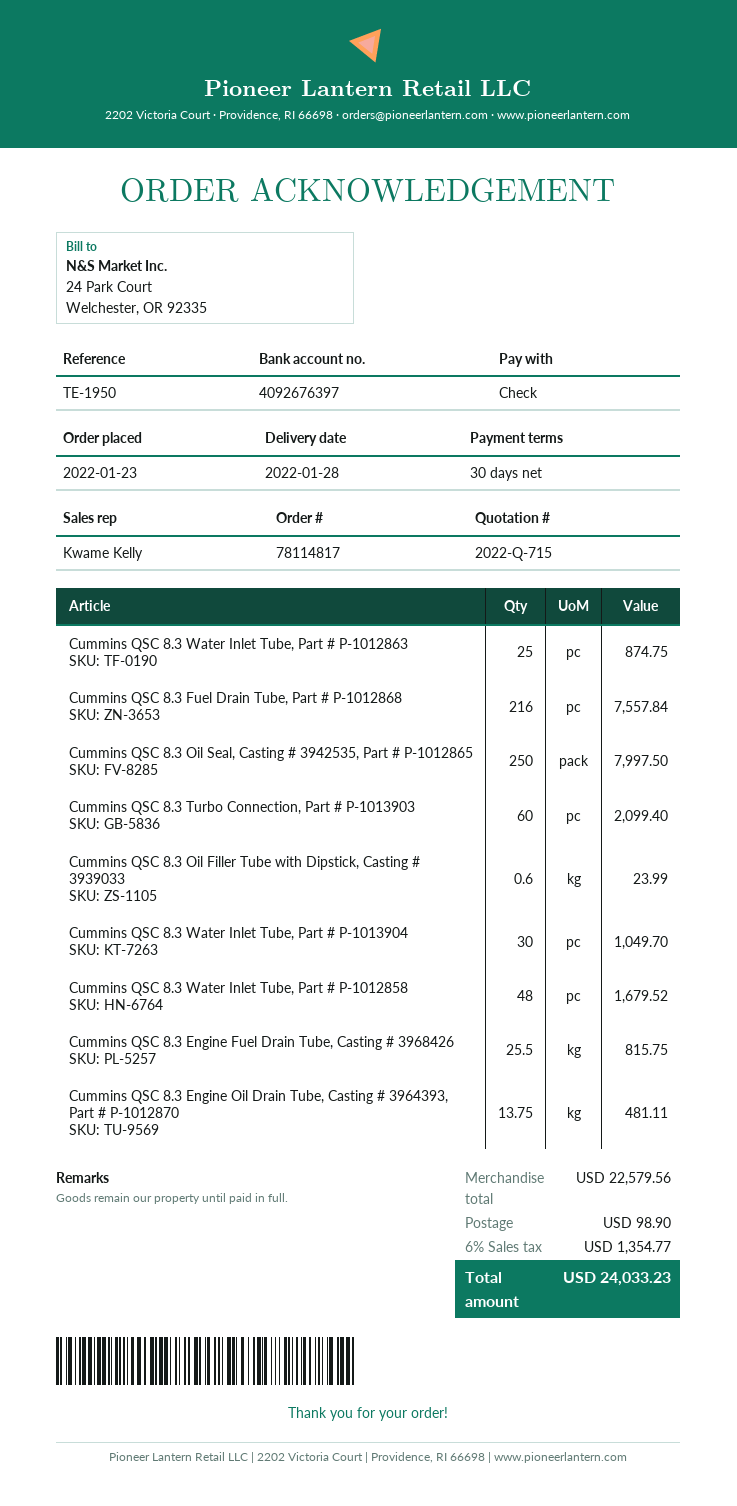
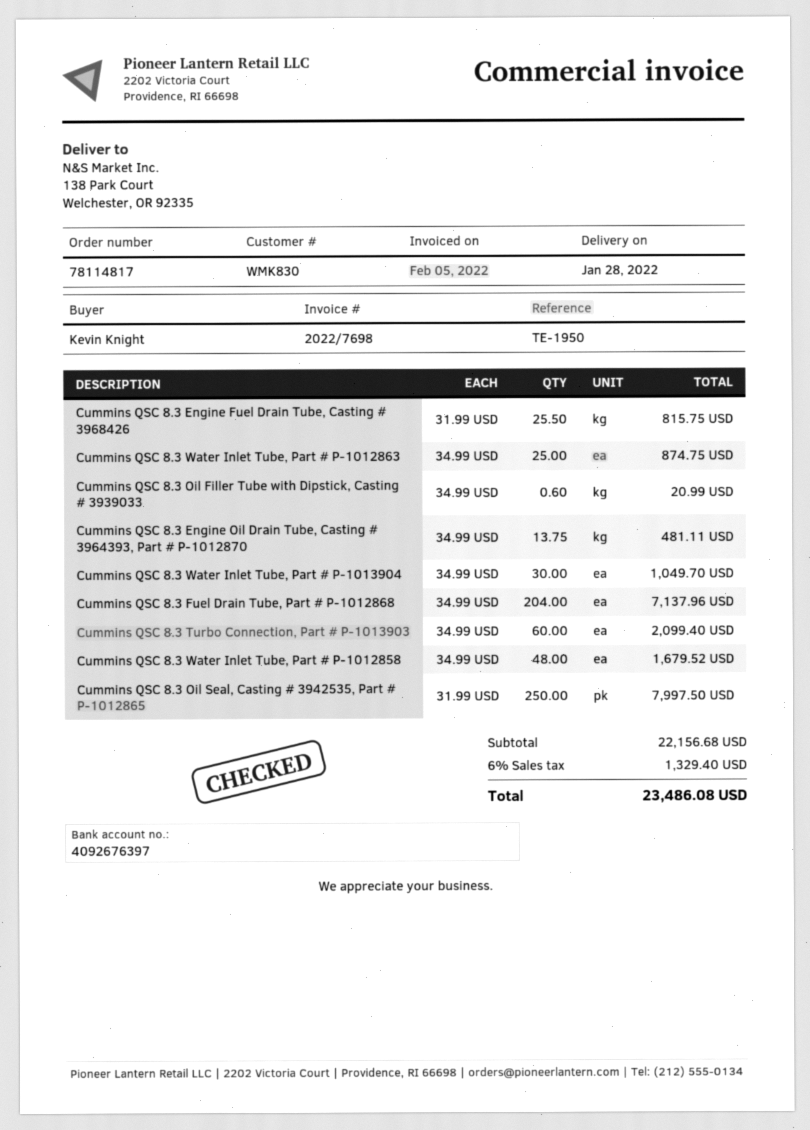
Cummins QSC 8.3 Fuel Drain Tube, Part # P-1012868: 216 for 7557.84 -> 204 for 7137.96
Cummins QSC 8.3 Oil Filler Tube with Dipstick, Casting # 3939033: 0.6 for 23.99 -> 0.6 for 20.99
subtotal: 22579.56 -> 22156.68
shipping: 98.90 -> none
tax: 6% = 1354.77 -> 6% = 1329.40
total: 24033.23 -> 23486.08

